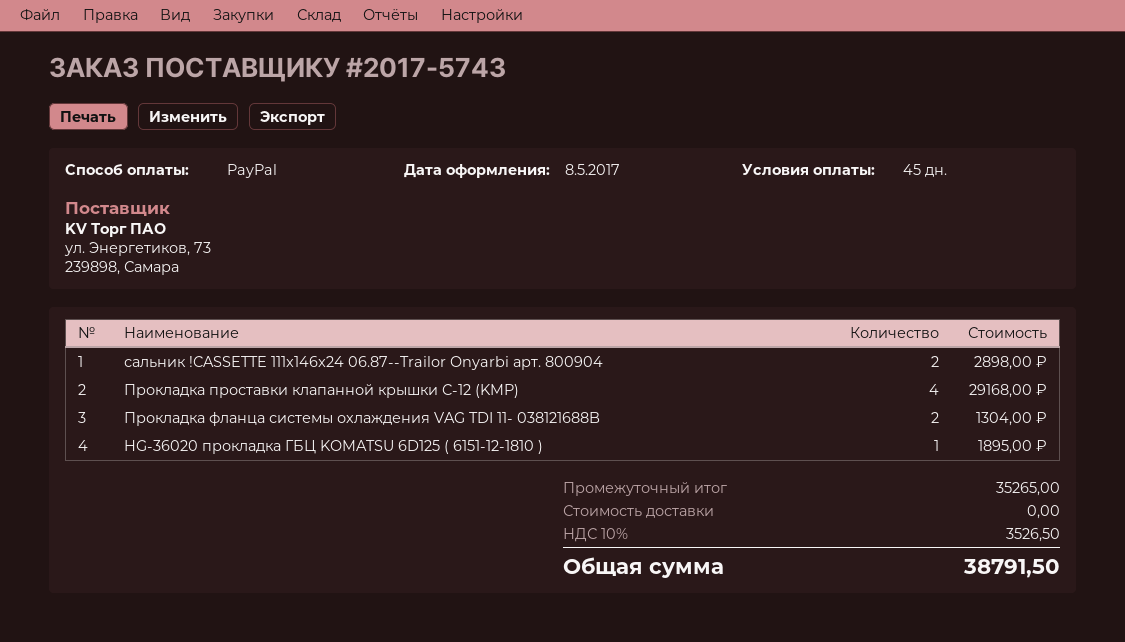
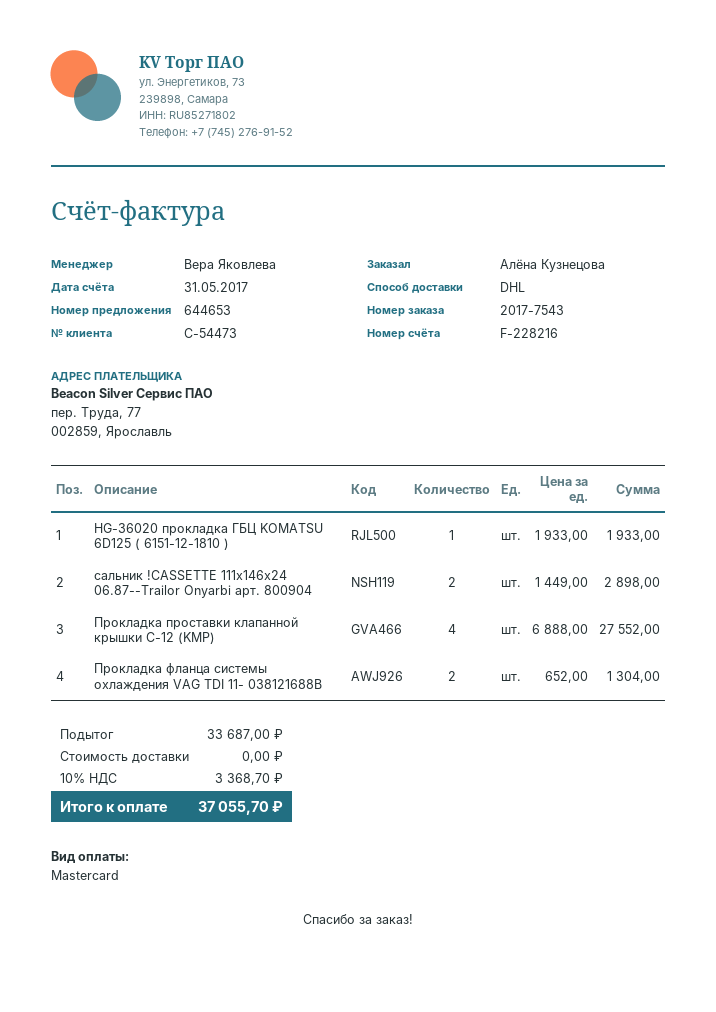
order number: 2017-5743 -> 2017-7543
payment method: PayPal -> Mastercard
Прокладка проставки клапанной крышки C-12 (KMP): 4 for 29168.00 -> 4 for 27552.00
HG-36020 прокладка ГБЦ KOMATSU 6D125 ( 6151-12-1810 ): 1 for 1895.00 -> 1 for 1933.00
subtotal: 35265.00 -> 33687.00
tax: 10% = 3526.50 -> 10% = 3368.70
total: 38791.50 -> 37055.70

